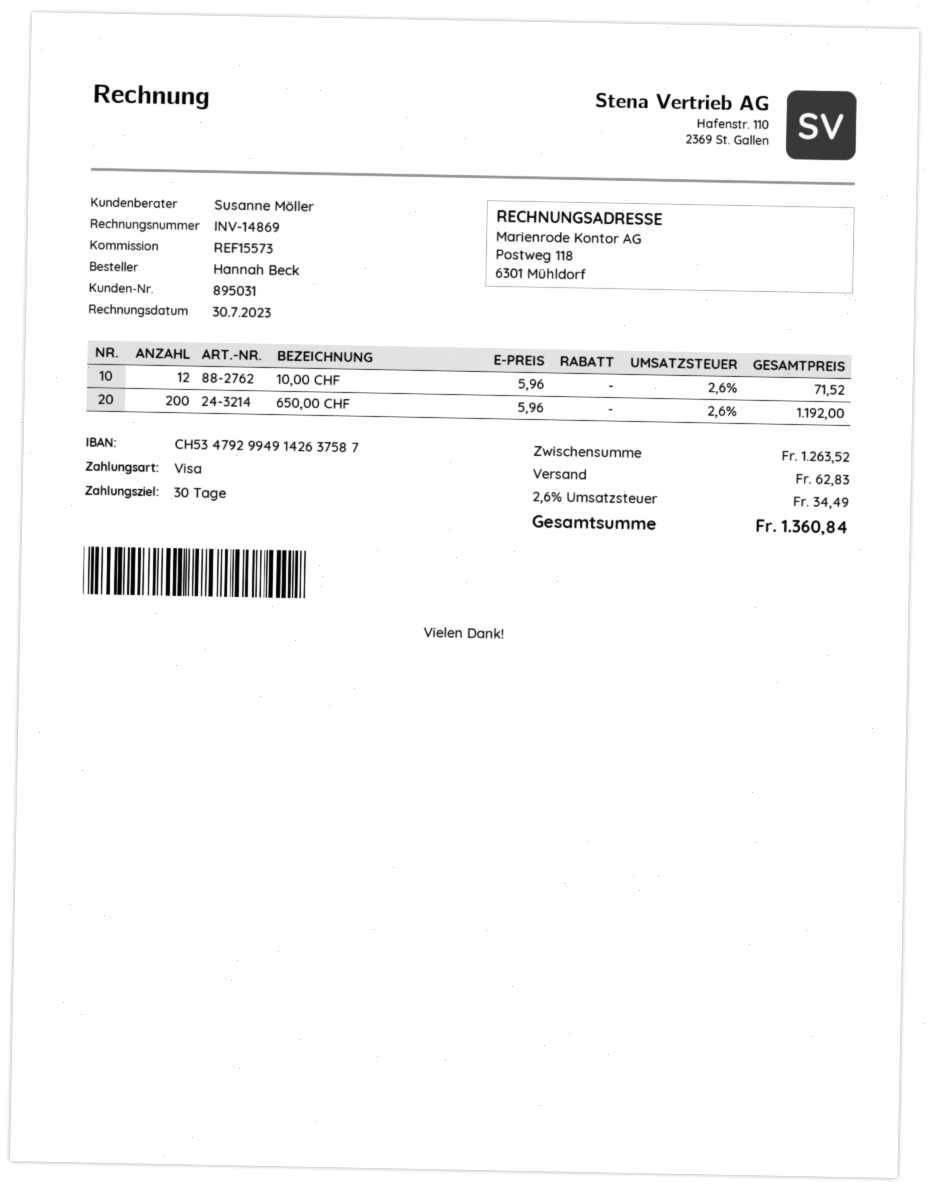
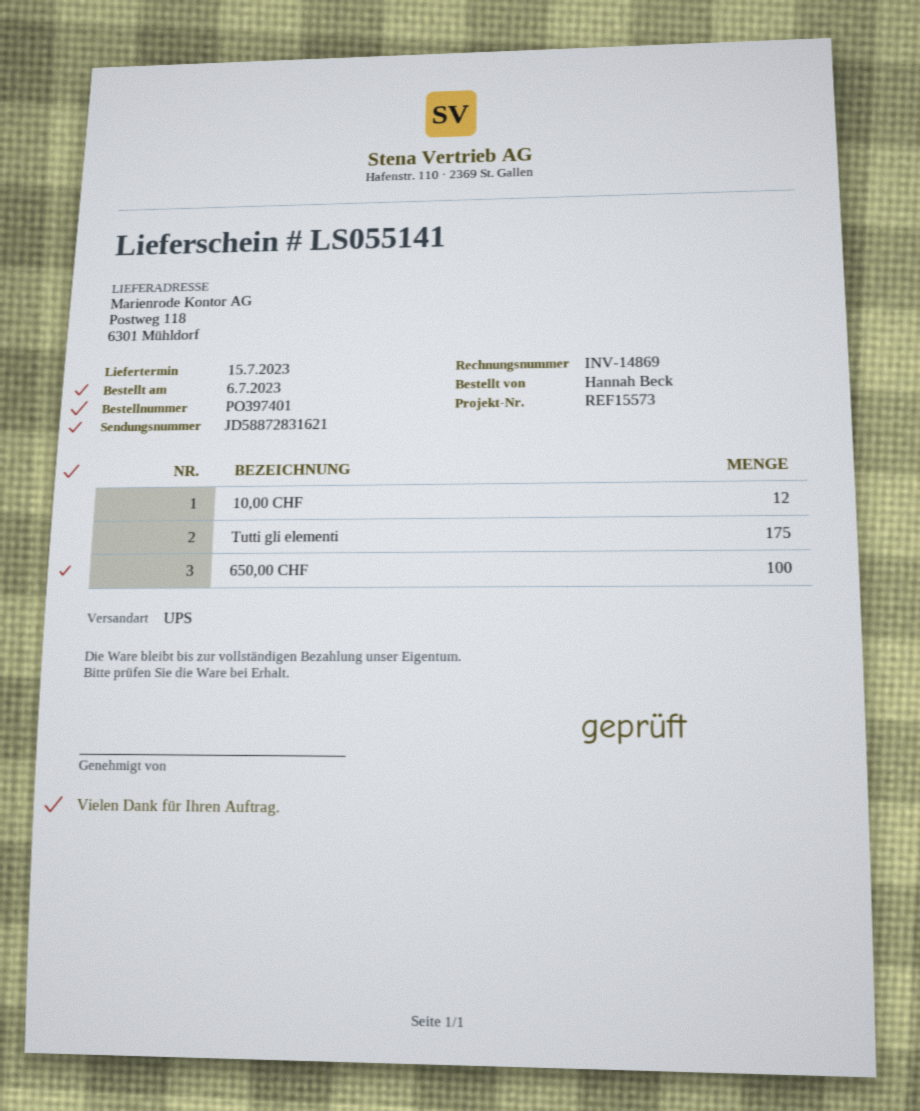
650,00 CHF: 200 -> 100
Tutti gli elementi: none -> 175

